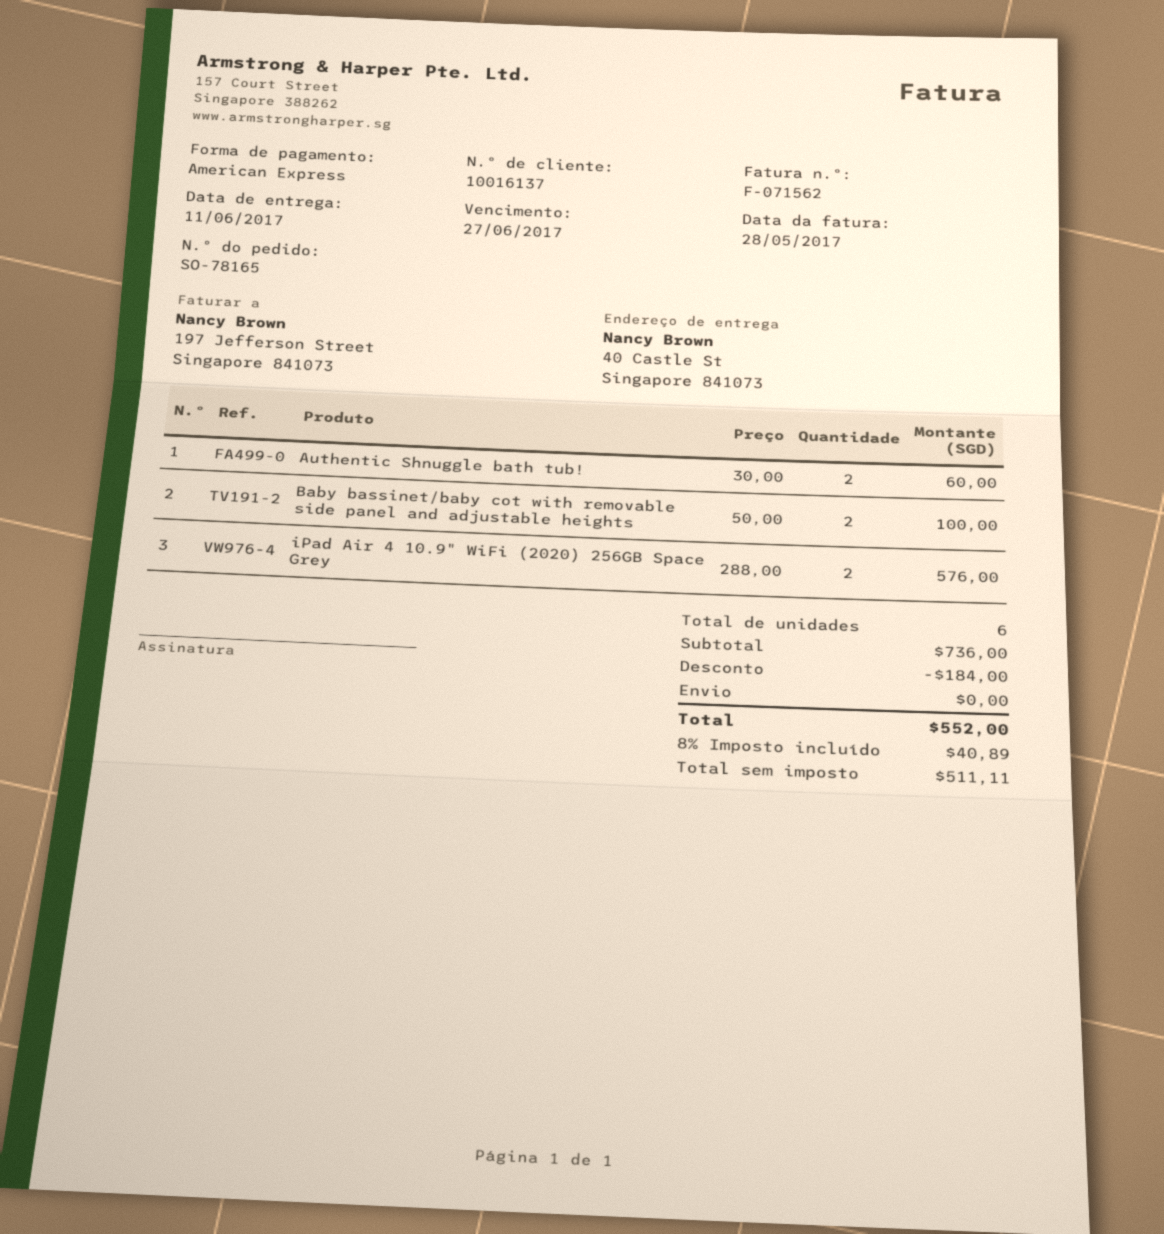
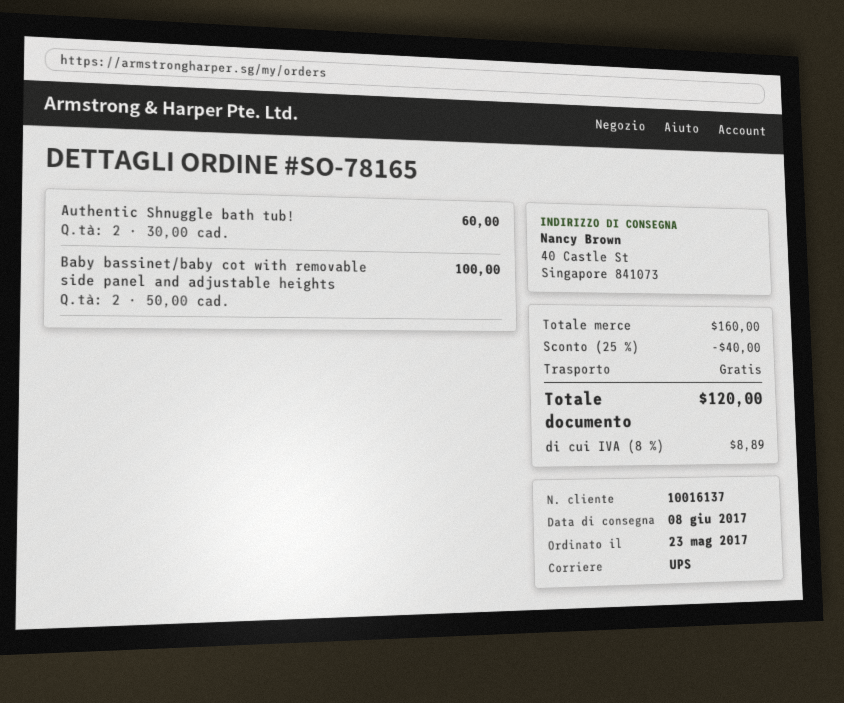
delivery date: 2017-06-11 -> 2017-06-08
iPad Air 4 10.9" WiFi (2020) 256GB Space Grey: 2 x 288.00 = 576.00 -> none
subtotal: 736.00 -> 160.00
discount: 184.00 -> 40.00
tax: 8% = 40.89 -> 8% = 8.89
total: 552.00 -> 120.00

